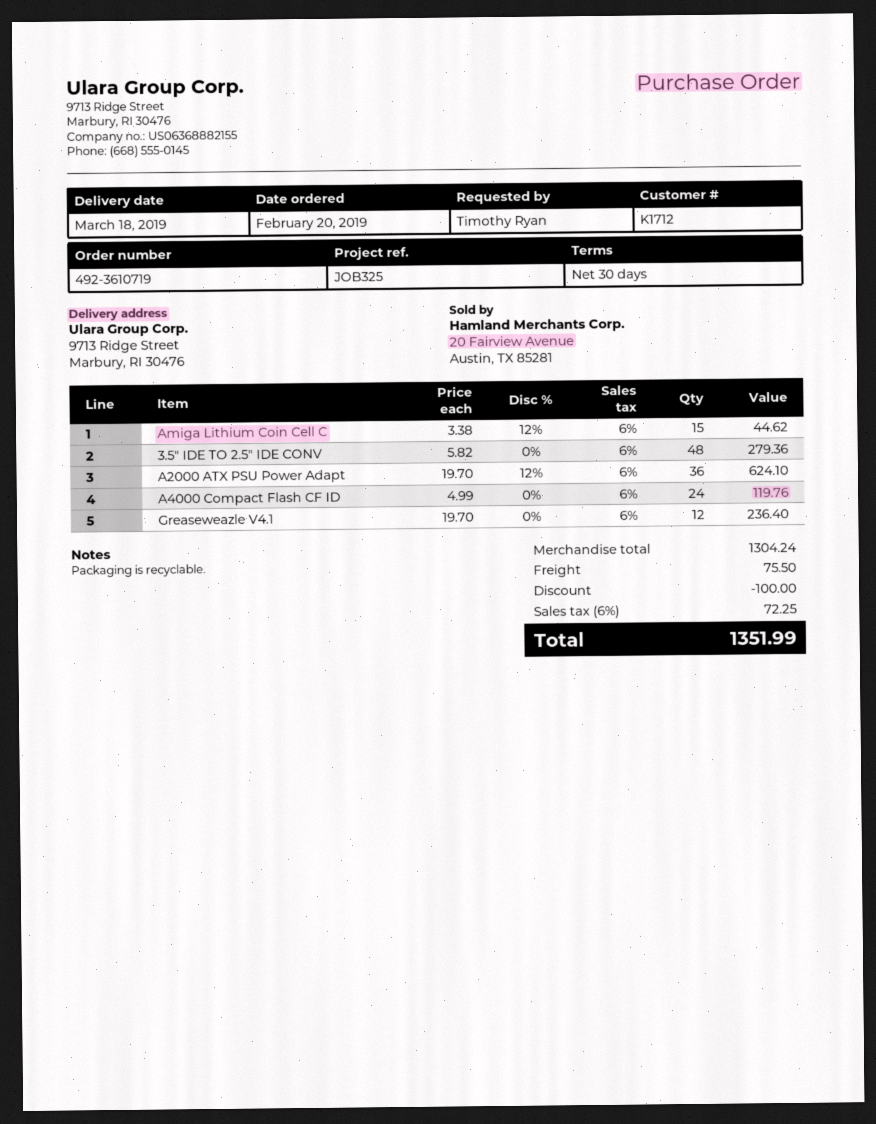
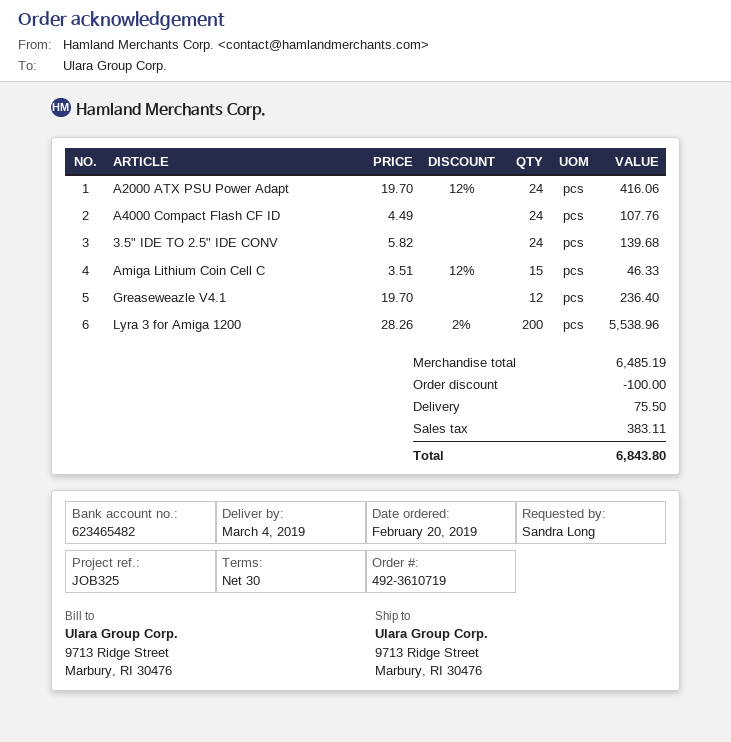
delivery date: 2019-03-18 -> 2019-03-04
ordered by: Timothy Ryan -> Sandra Long
Amiga Lithium Coin Cell C: 15 x 3.38 - 12% = 44.62 -> 15 x 3.51 - 12% = 46.33
3.5" IDE TO 2.5" IDE CONV: 48 x 5.82 = 279.36 -> 24 x 5.82 = 139.68
A2000 ATX PSU Power Adapt: 36 x 19.70 - 12% = 624.10 -> 24 x 19.70 - 12% = 416.06
A4000 Compact Flash CF ID: 24 x 4.99 = 119.76 -> 24 x 4.49 = 107.76
Lyra 3 for Amiga 1200: none -> 200 x 28.26 - 2% = 5538.96
subtotal: 1304.24 -> 6485.19
tax: 72.25 -> 383.11
total: 1351.99 -> 6843.80

